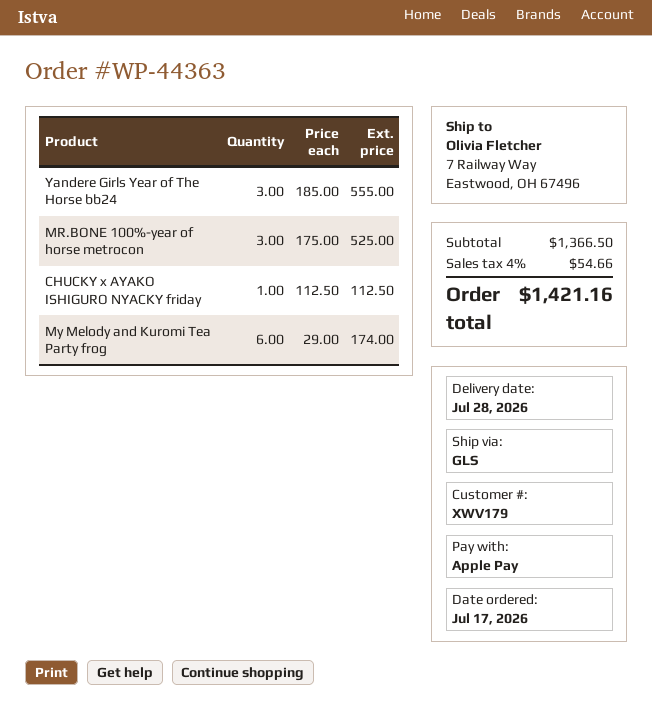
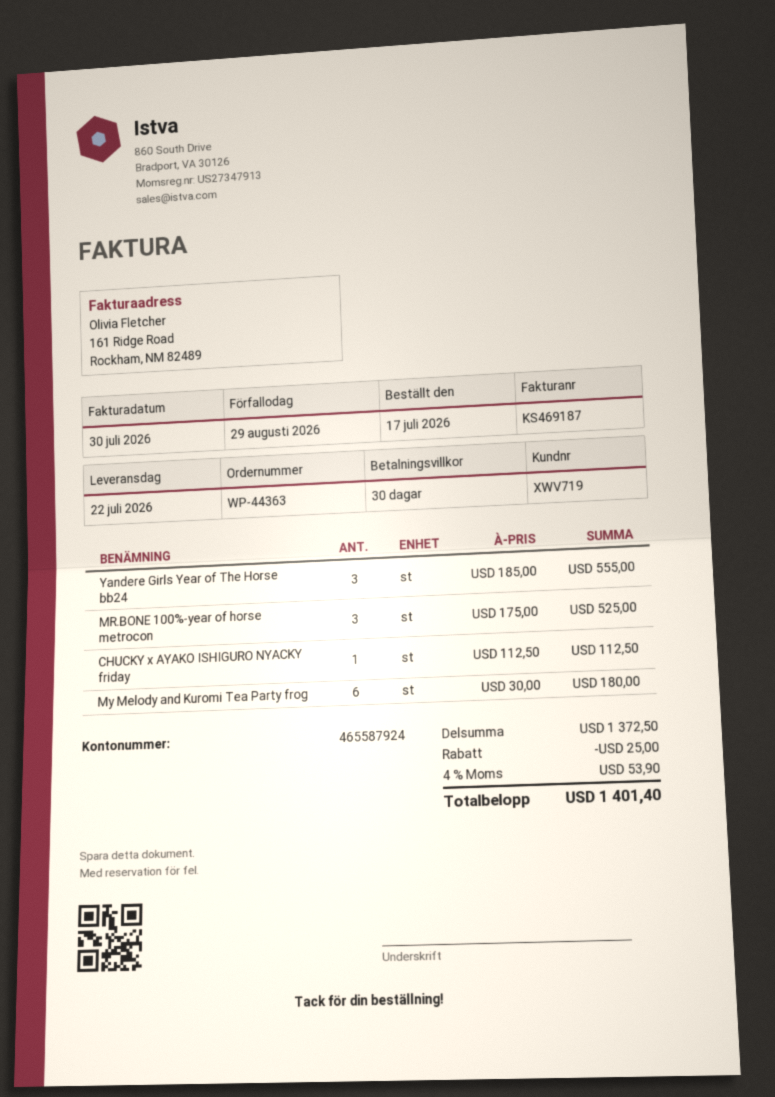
delivery date: 2026-07-28 -> 2026-07-22
customer number: XWV179 -> XWV719
My Melody and Kuromi Tea Party frog: 6 x 29.00 = 174.00 -> 6 x 30.00 = 180.00
subtotal: 1366.50 -> 1372.50
discount: none -> 25.00
tax: 4% = 54.66 -> 4% = 53.90
total: 1421.16 -> 1401.40

